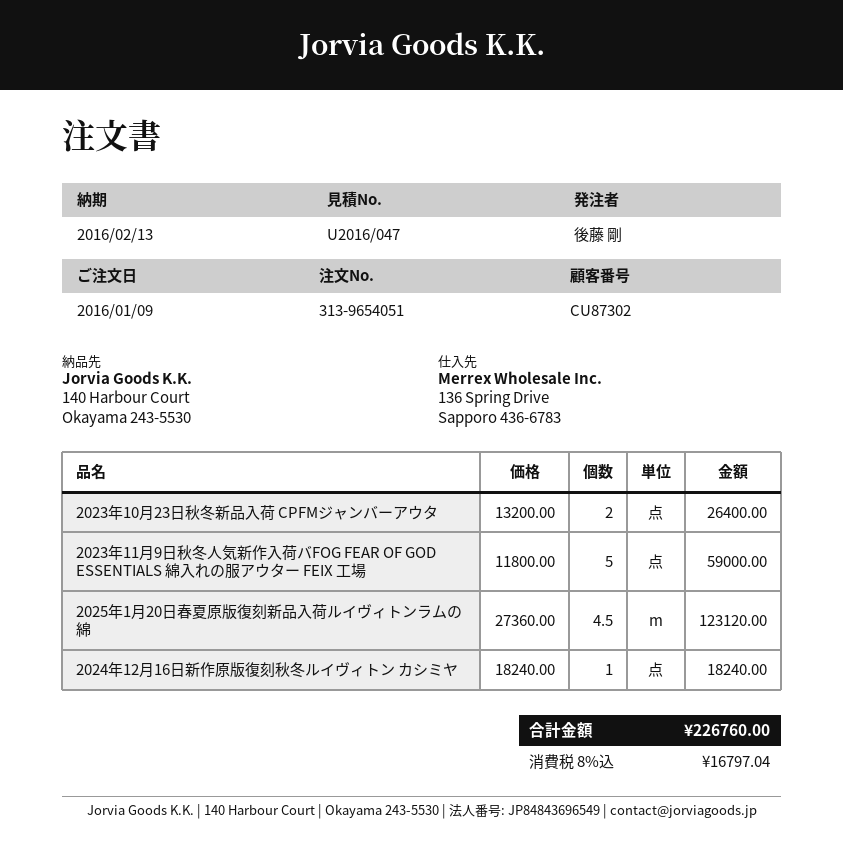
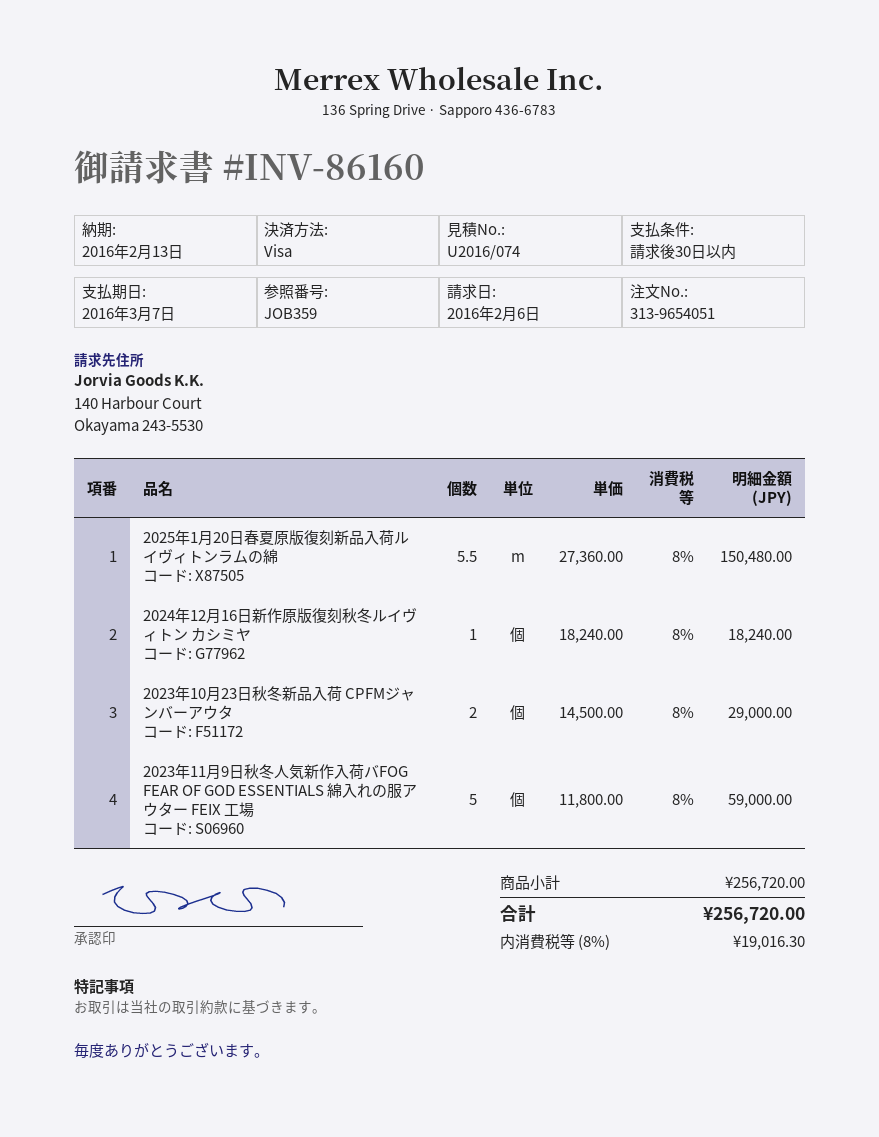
quote number: U2016/047 -> U2016/074
2023年10月23日秋冬新品入荷 CPFMジャンバーアウタ: 2 x 13200.00 = 26400.00 -> 2 x 14500.00 = 29000.00
2025年1月20日春夏原版復刻新品入荷ルイヴィトンラムの綿: 4.5 x 27360.00 = 123120.00 -> 5.5 x 27360.00 = 150480.00
tax: 8% = 16797.04 -> 8% = 19016.30
total: 226760.00 -> 256720.00

